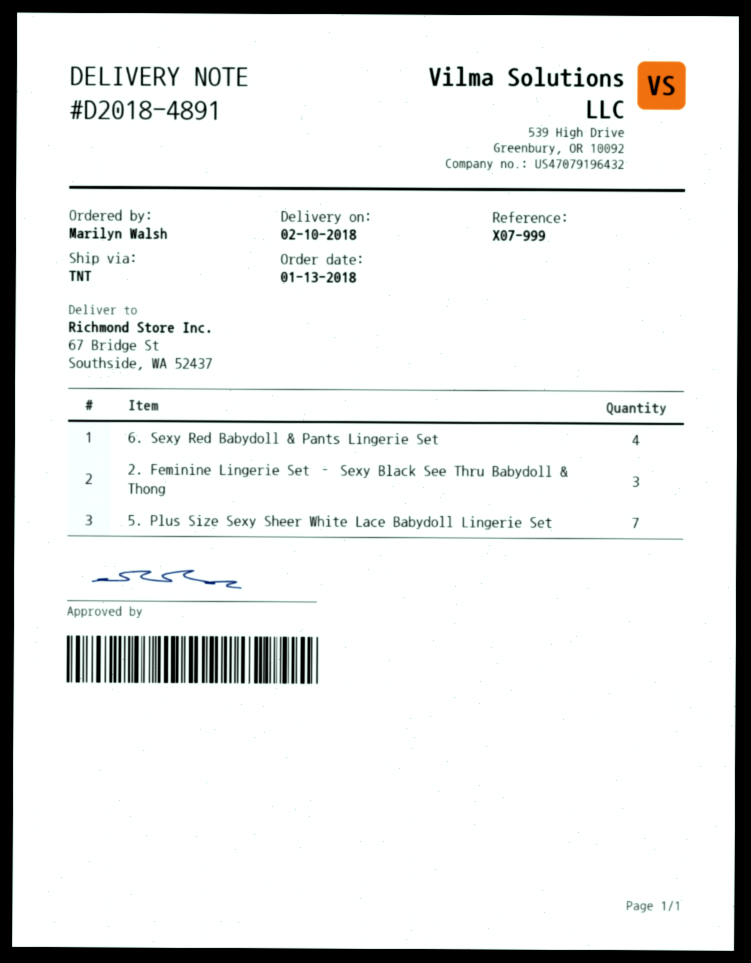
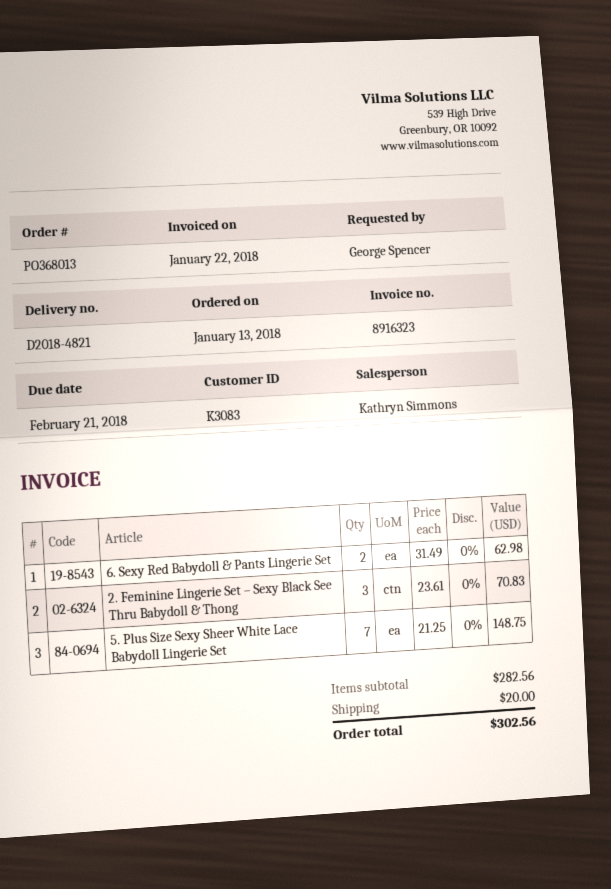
delivery note number: D2018-4891 -> D2018-4821
ordered by: Marilyn Walsh -> George Spencer
6. Sexy Red Babydoll & Pants Lingerie Set: 4 -> 2

